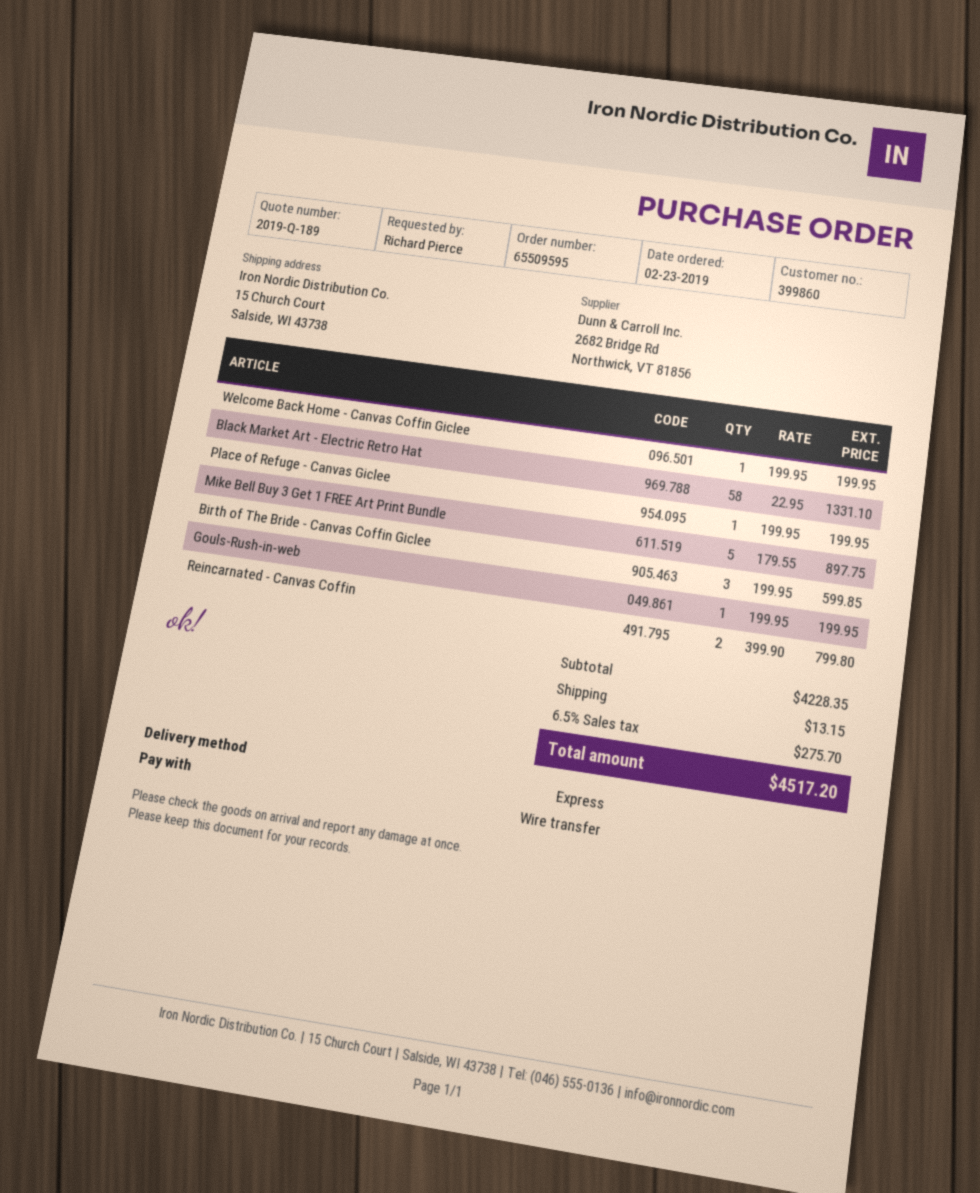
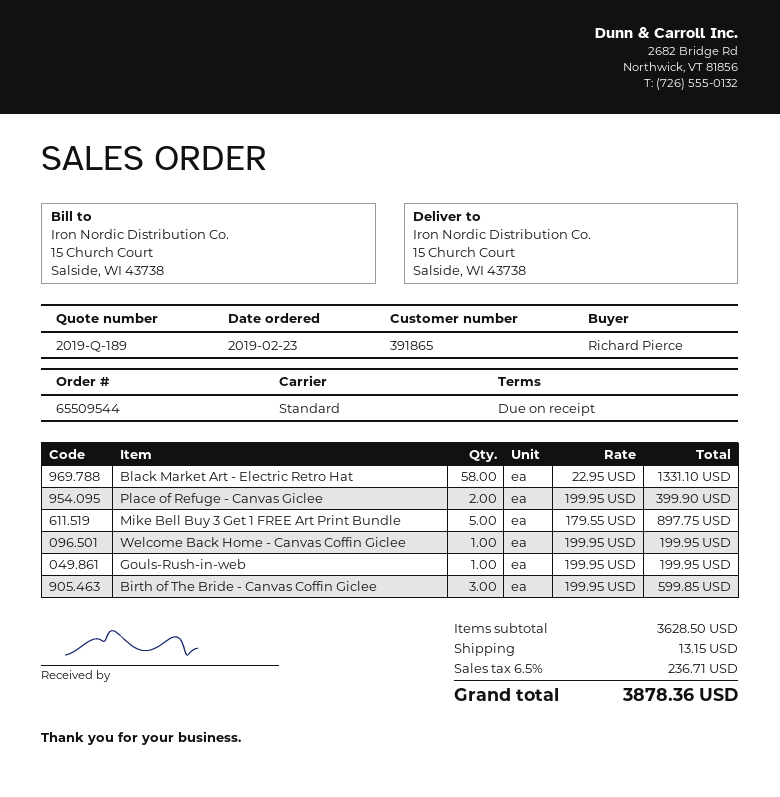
order number: 65509595 -> 65509544
customer number: 399860 -> 391865
shipping method: express -> standard
Place of Refuge - Canvas Giclee: 1 x 199.95 = 199.95 -> 2 x 199.95 = 399.90
Reincarnated - Canvas Coffin: 2 x 399.90 = 799.80 -> none
subtotal: 4228.35 -> 3628.50
tax: 6.5% = 275.70 -> 6.5% = 236.71
total: 4517.20 -> 3878.36

